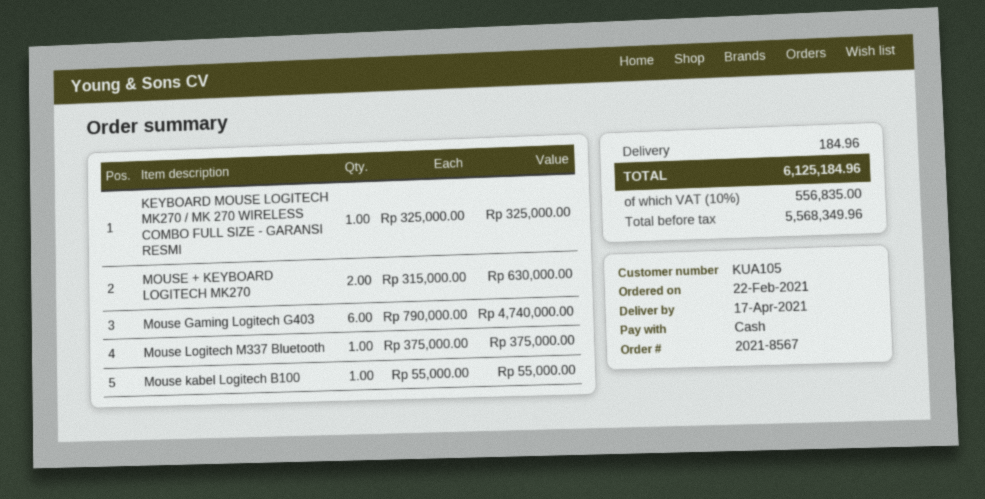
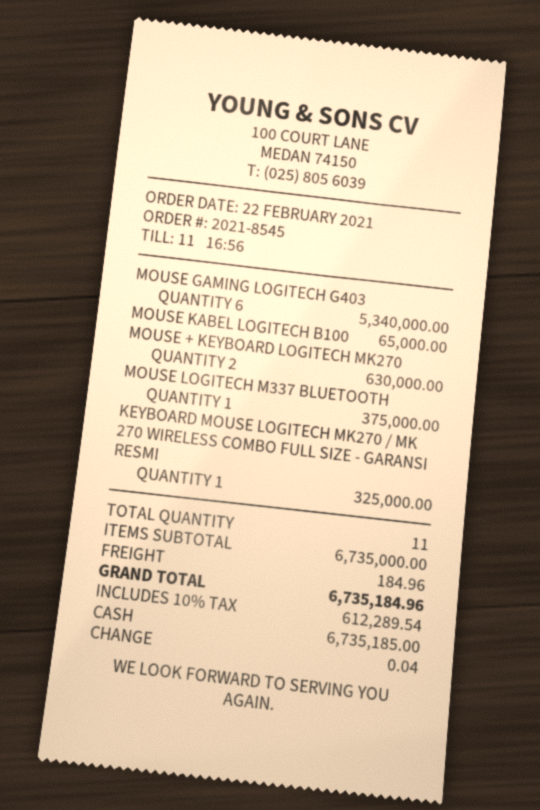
order number: 2021-8567 -> 2021-8545
Mouse Gaming Logitech G403: 6 for 4740000.00 -> 6 for 5340000.00
Mouse kabel Logitech B100: 1 for 55000.00 -> 1 for 65000.00
tax: 10% = 556835.00 -> 10% = 612289.54
total: 6125184.96 -> 6735184.96

